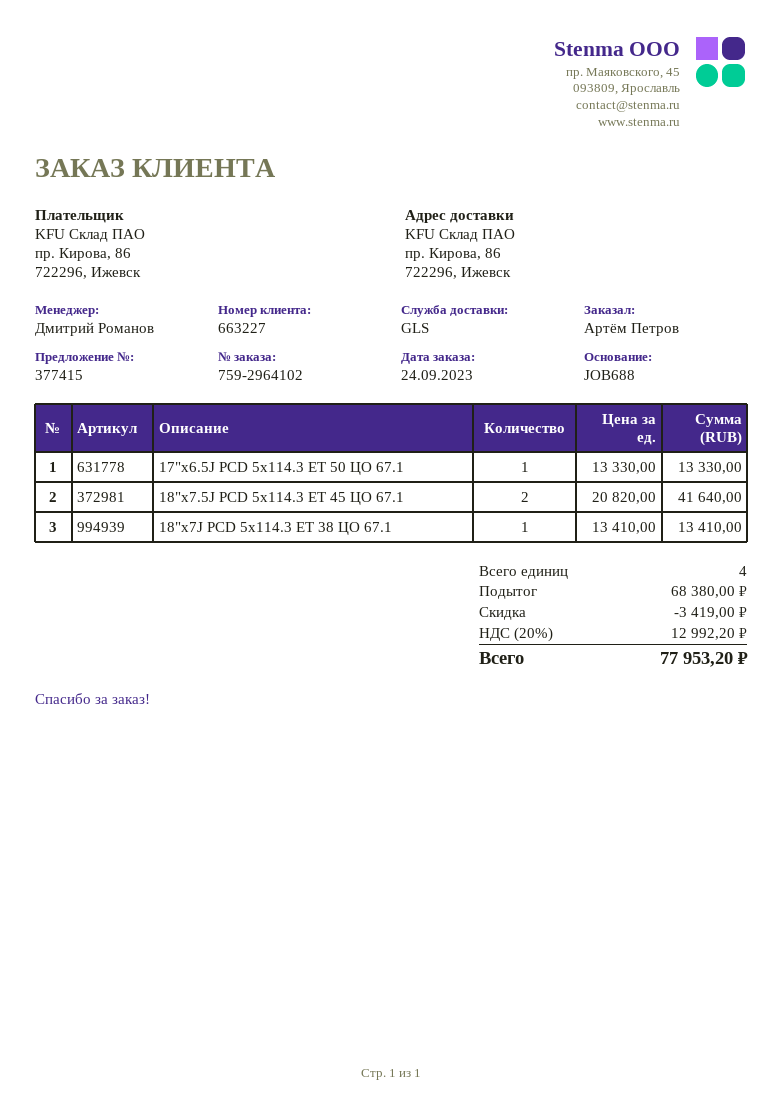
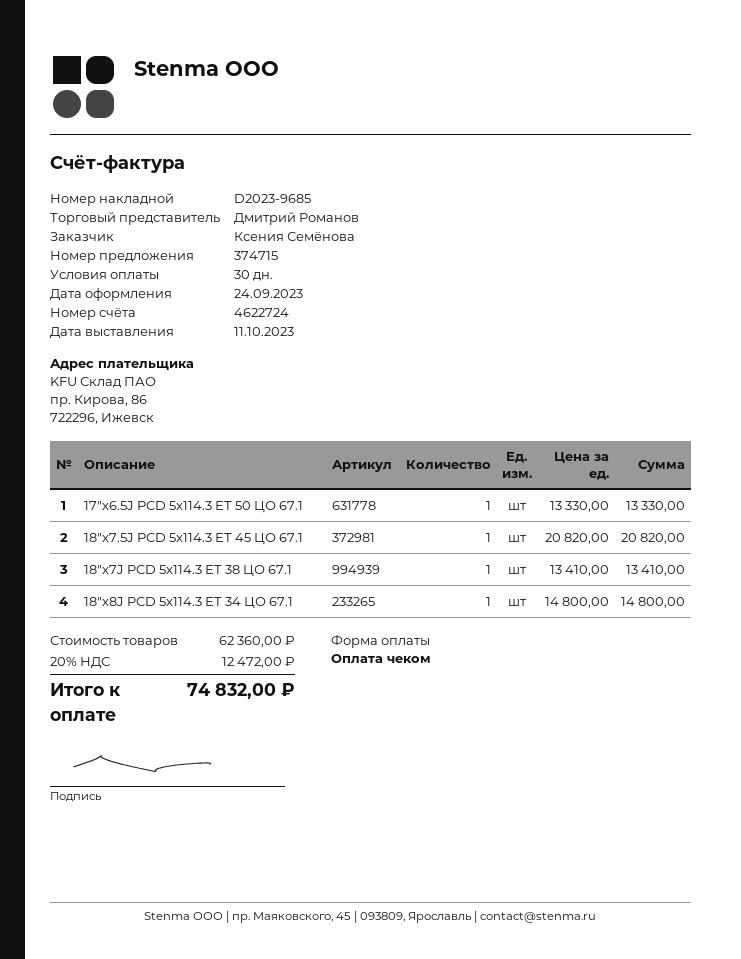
quote number: 377415 -> 374715
ordered by: Артём Петров -> Ксения Семёнова
18"x7.5J PCD 5x114.3 ЕТ 45 ЦО 67.1: 2 x 20820.00 = 41640.00 -> 1 x 20820.00 = 20820.00
18"x8J PCD 5x114.3 ЕТ 34 ЦО 67.1: none -> 1 x 14800.00 = 14800.00
subtotal: 68380.00 -> 62360.00
discount: 3419.00 -> none
tax: 20% = 12992.20 -> 20% = 12472.00
total: 77953.20 -> 74832.00

